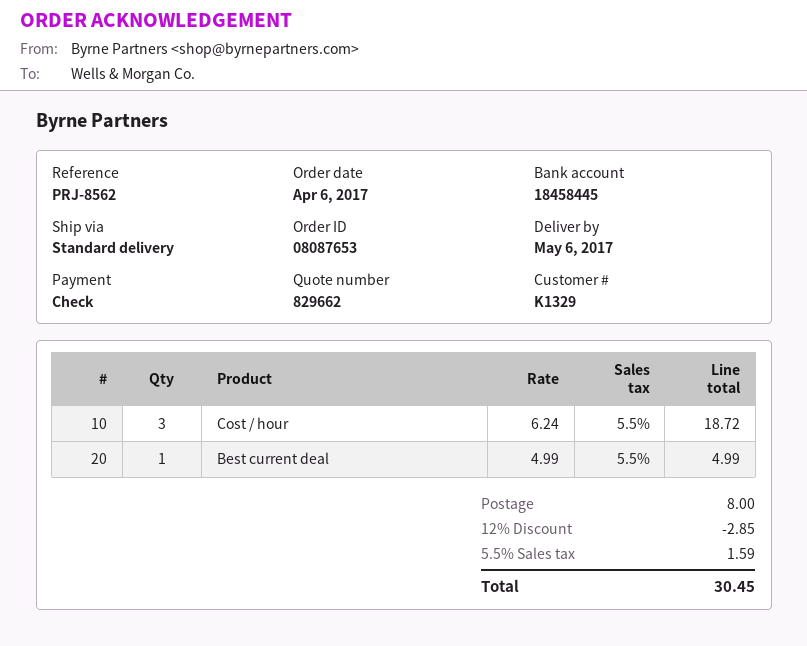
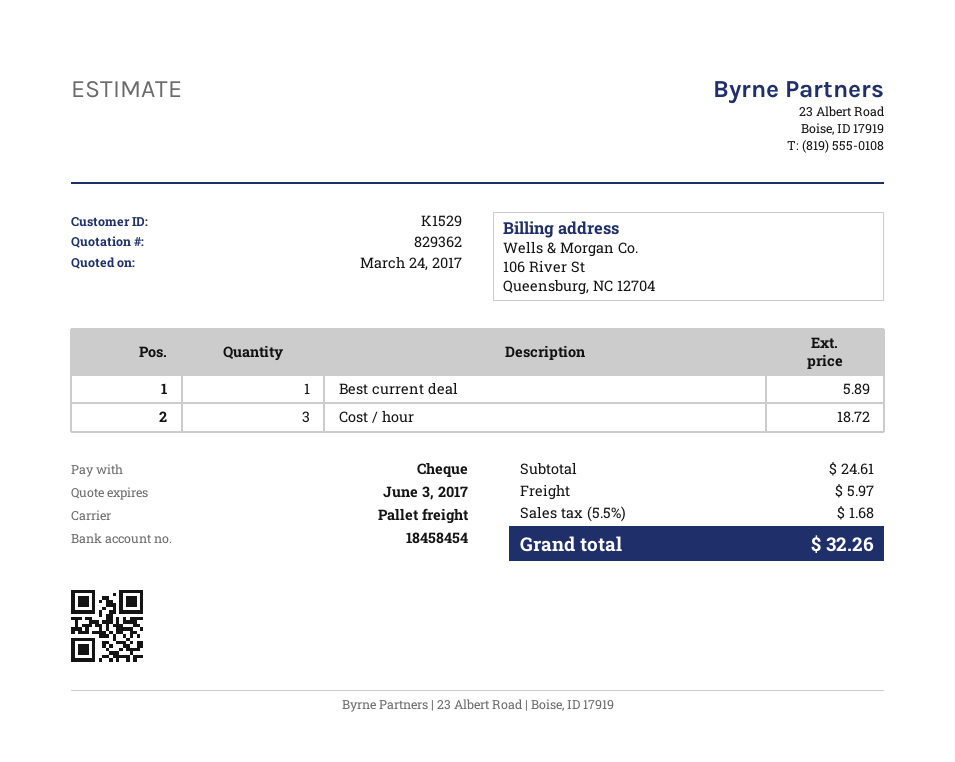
quote number: 829662 -> 829362
customer number: K1329 -> K1529
bank account: 18458445 -> 18458454
shipping method: standard -> pallet freight
Best current deal: 1 for 4.99 -> 1 for 5.89
discount: 12% = 2.85 -> none
shipping: 8.00 -> 5.97
tax: 5.5% = 1.59 -> 5.5% = 1.68
total: 30.45 -> 32.26

